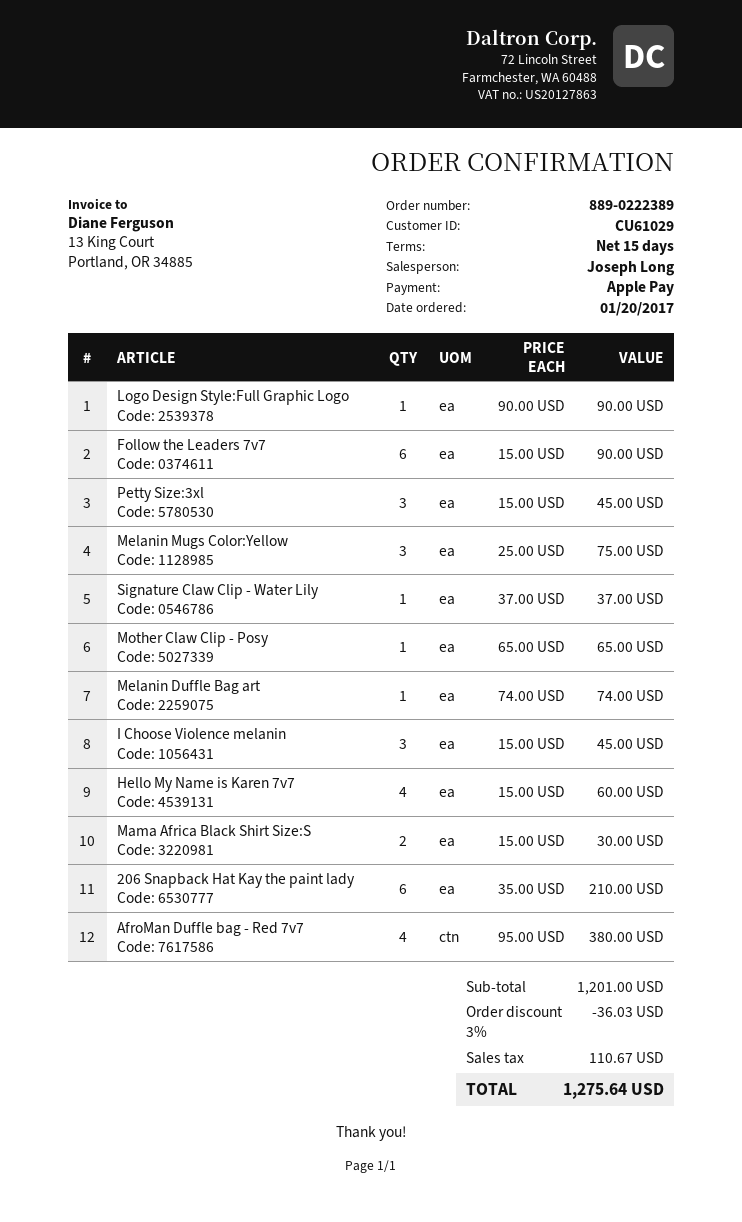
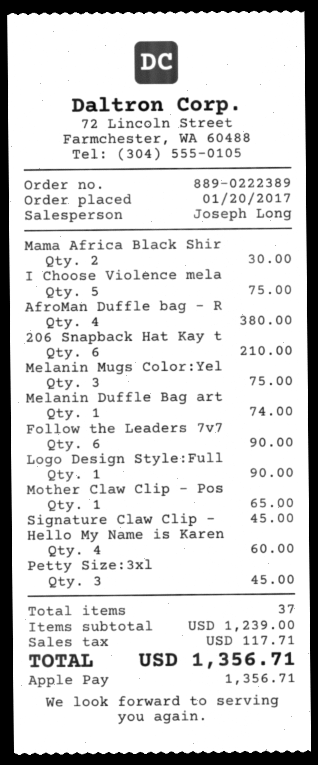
Signature Claw Clip - Water Lily: 1 for 37.00 -> 1 for 45.00
I Choose Violence melanin: 3 for 45.00 -> 5 for 75.00
subtotal: 1201.00 -> 1239.00
discount: 3% = 36.03 -> none
tax: 110.67 -> 117.71
total: 1275.64 -> 1356.71

